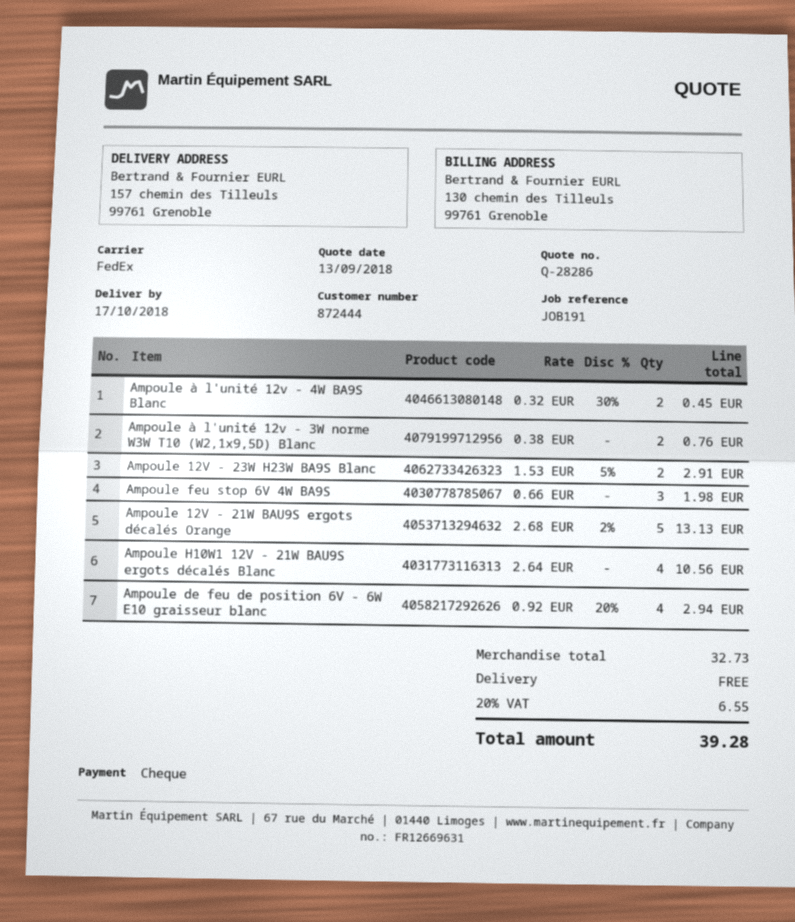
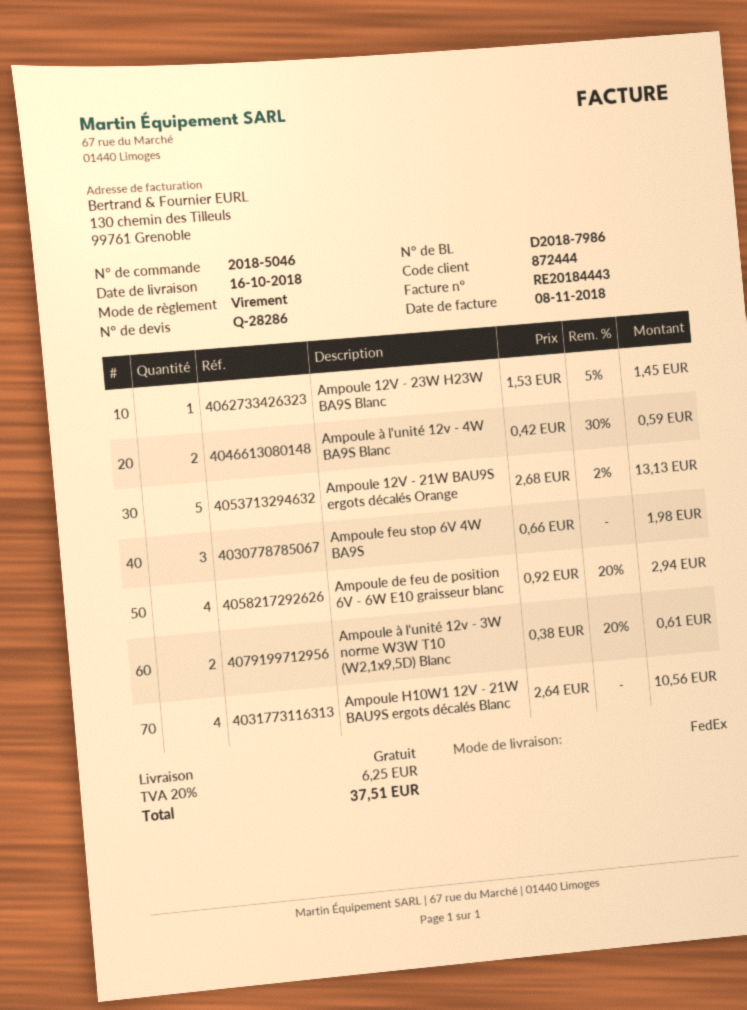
delivery date: 2018-10-17 -> 2018-10-16
payment method: cheque -> bank transfer
Ampoule à l'unité 12v - 4W BA9S Blanc: 2 x 0.32 - 30% = 0.45 -> 2 x 0.42 - 30% = 0.59
Ampoule à l'unité 12v - 3W norme W3W T10 (W2,1x9,5D) Blanc: 2 x 0.38 = 0.76 -> 2 x 0.38 - 20% = 0.61
Ampoule 12V - 23W H23W BA9S Blanc: 2 x 1.53 - 5% = 2.91 -> 1 x 1.53 - 5% = 1.45
tax: 20% = 6.55 -> 20% = 6.25
total: 39.28 -> 37.51

